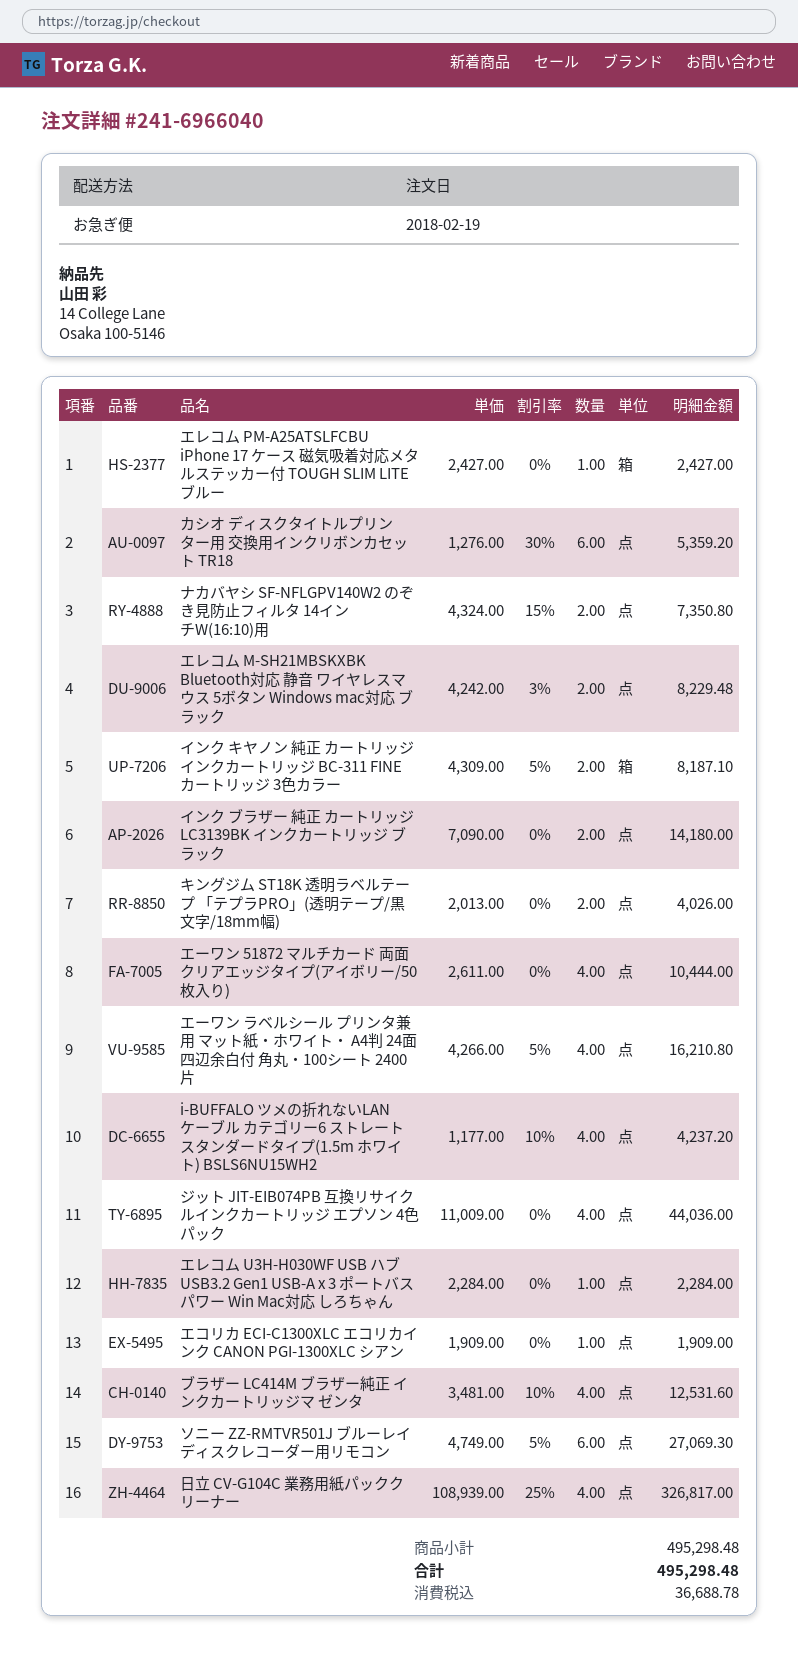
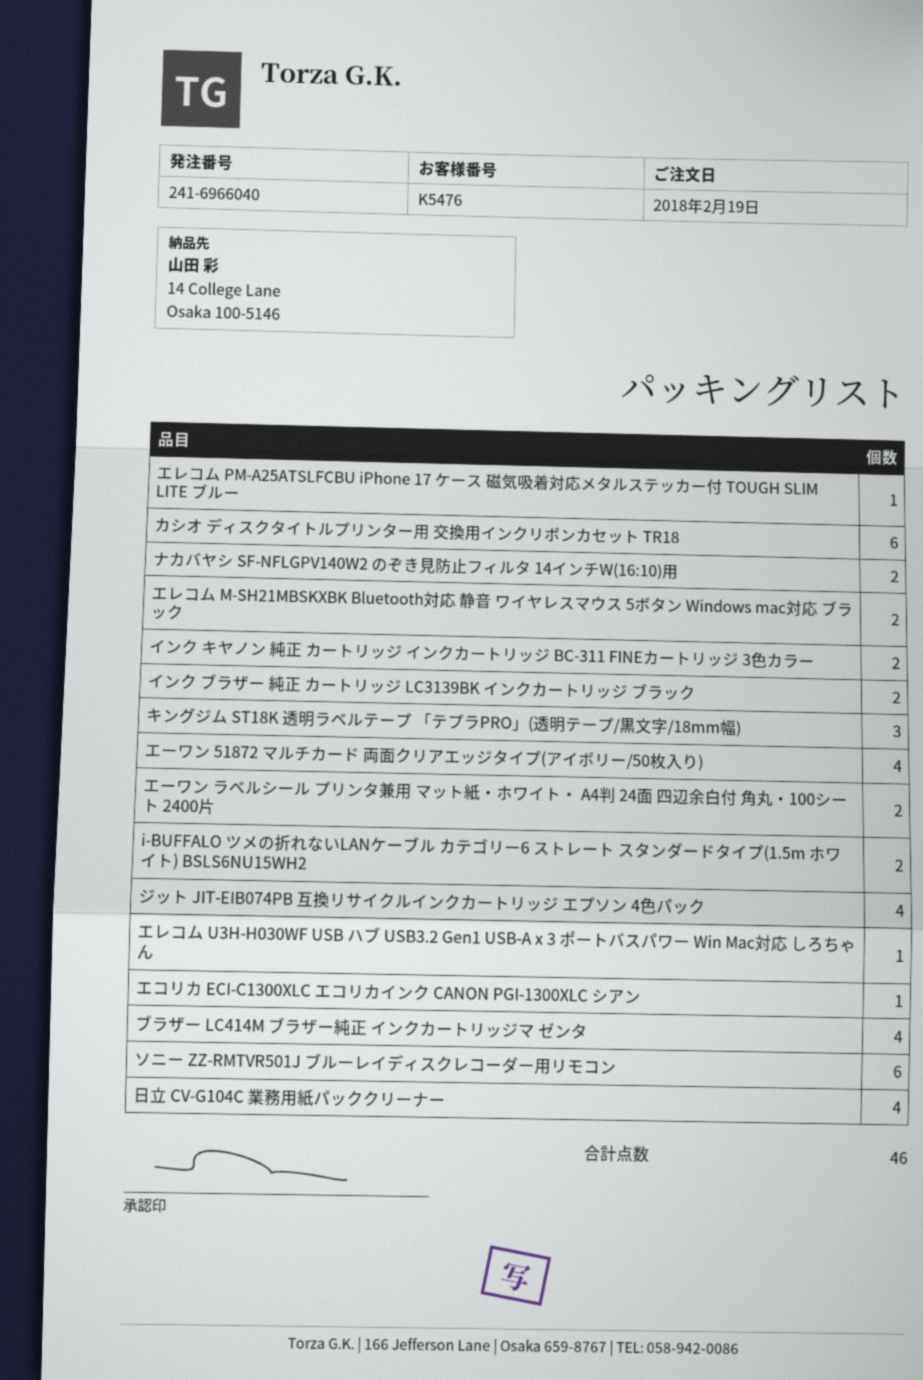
キングジム ST18K 透明ラベルテープ 「テプラPRO」(透明テープ/黒文字/18mm幅): 2 -> 3
エーワン ラベルシール プリンタ兼用 マット紙・ホワイト・ A4判 24面 四辺余白付 角丸・100シート 2400片: 4 -> 2
i-BUFFALO ツメの折れないLANケーブル カテゴリー6 ストレート スタンダードタイプ(1.5m ホワイト) BSLS6NU15WH2: 4 -> 2

